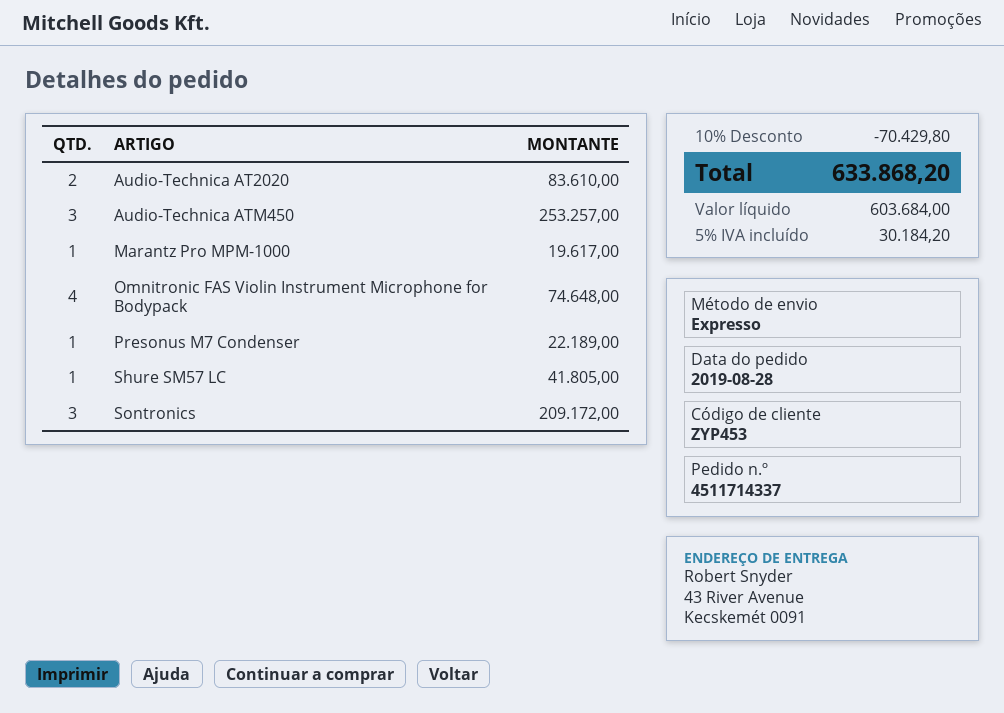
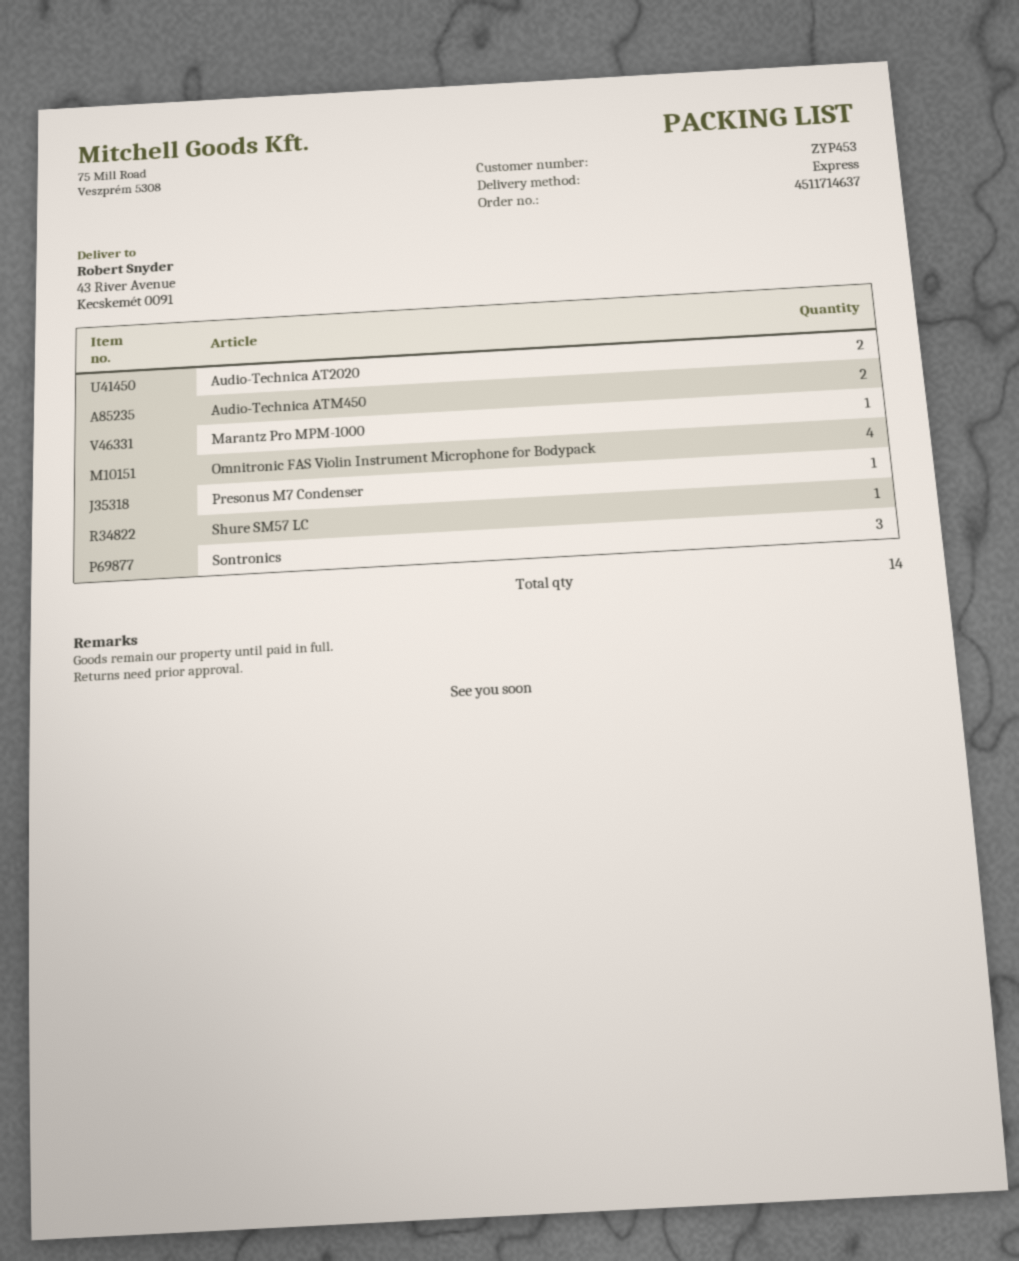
order number: 4511714337 -> 4511714637
Audio-Technica ATM450: 3 -> 2

